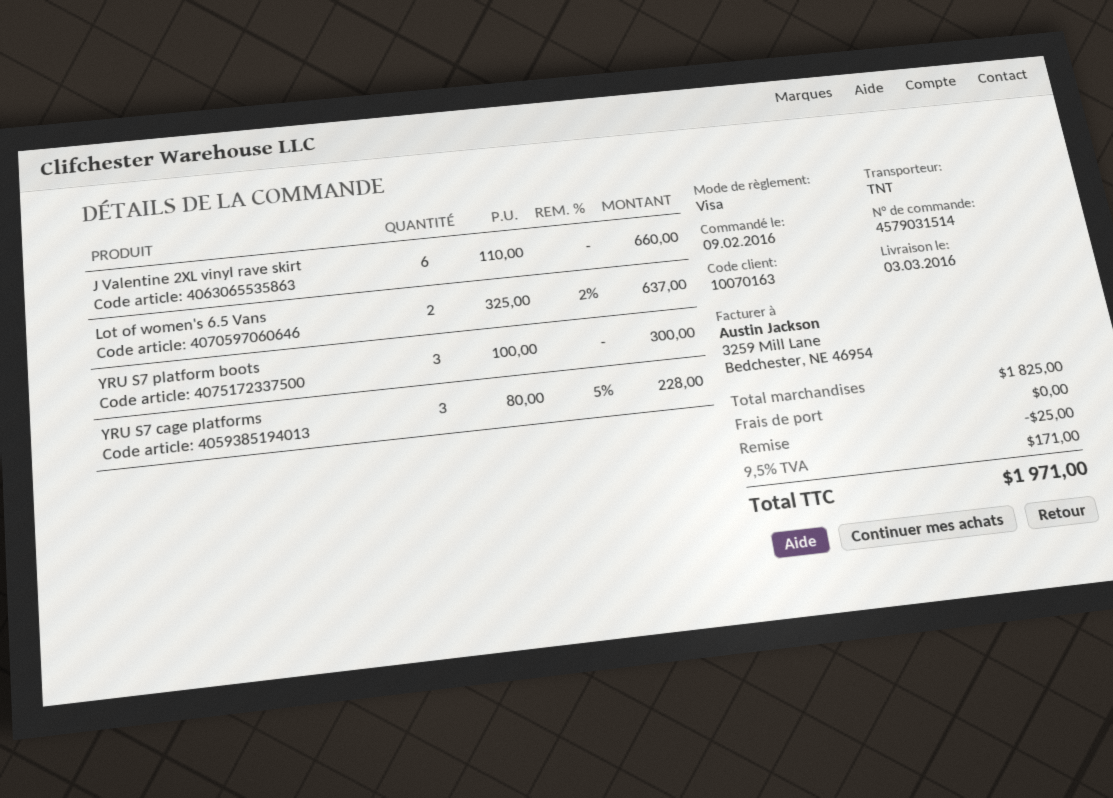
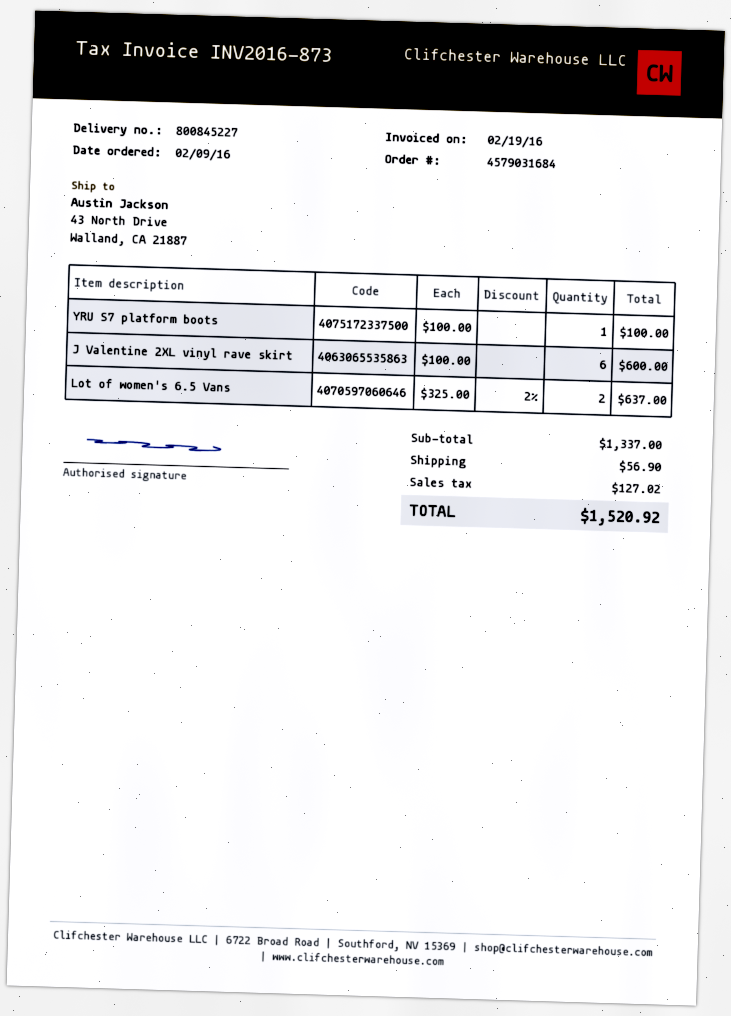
order number: 4579031514 -> 4579031684
J Valentine 2XL vinyl rave skirt: 6 x 110.00 = 660.00 -> 6 x 100.00 = 600.00
YRU S7 platform boots: 3 x 100.00 = 300.00 -> 1 x 100.00 = 100.00
YRU S7 cage platforms: 3 x 80.00 - 5% = 228.00 -> none
subtotal: 1825.00 -> 1337.00
discount: 25.00 -> none
shipping: 0.00 -> 56.90
tax: 171.00 -> 127.02
total: 1971.00 -> 1520.92

